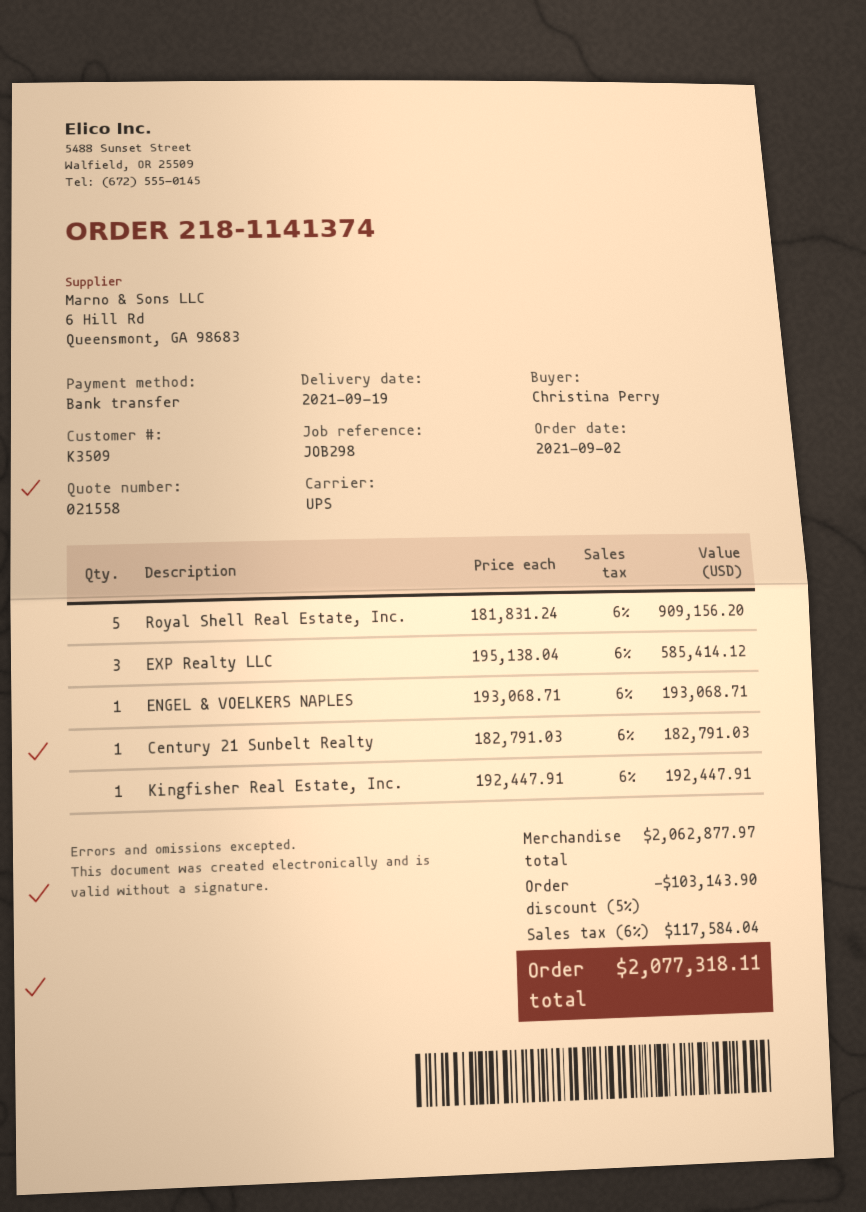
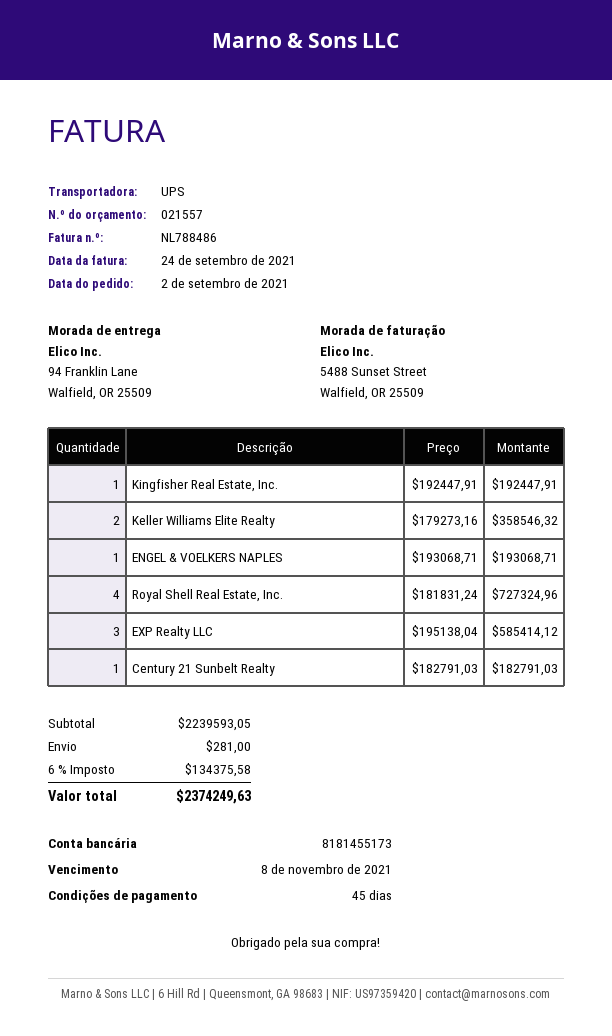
quote number: 021558 -> 021557
Royal Shell Real Estate, Inc.: 5 x 181831.24 = 909156.20 -> 4 x 181831.24 = 727324.96
Keller Williams Elite Realty: none -> 2 x 179273.16 = 358546.32
subtotal: 2062877.97 -> 2239593.05
discount: 5% = 103143.90 -> none
shipping: none -> 281.00
tax: 6% = 117584.04 -> 6% = 134375.58
total: 2077318.11 -> 2374249.63

